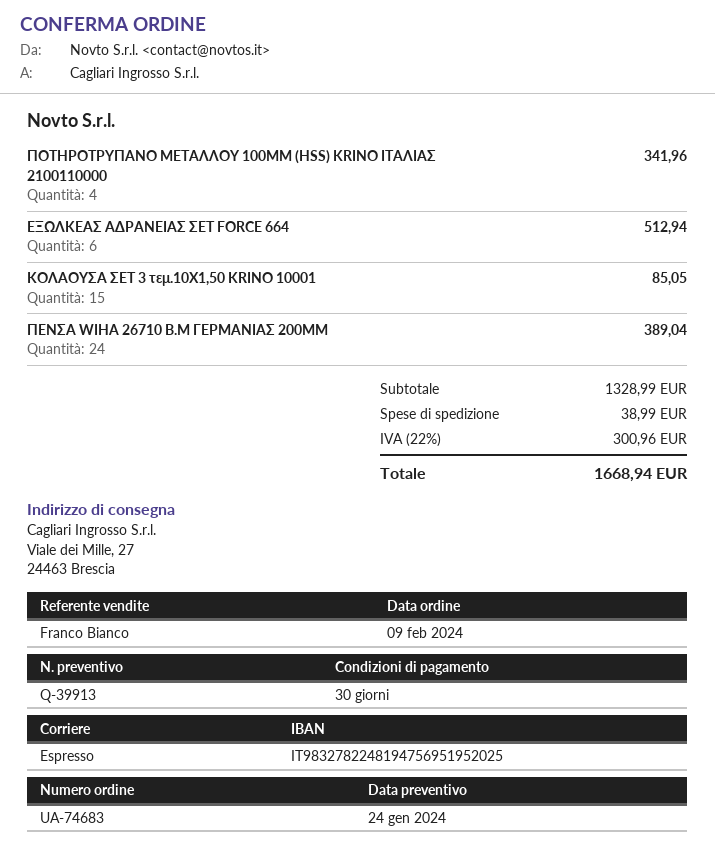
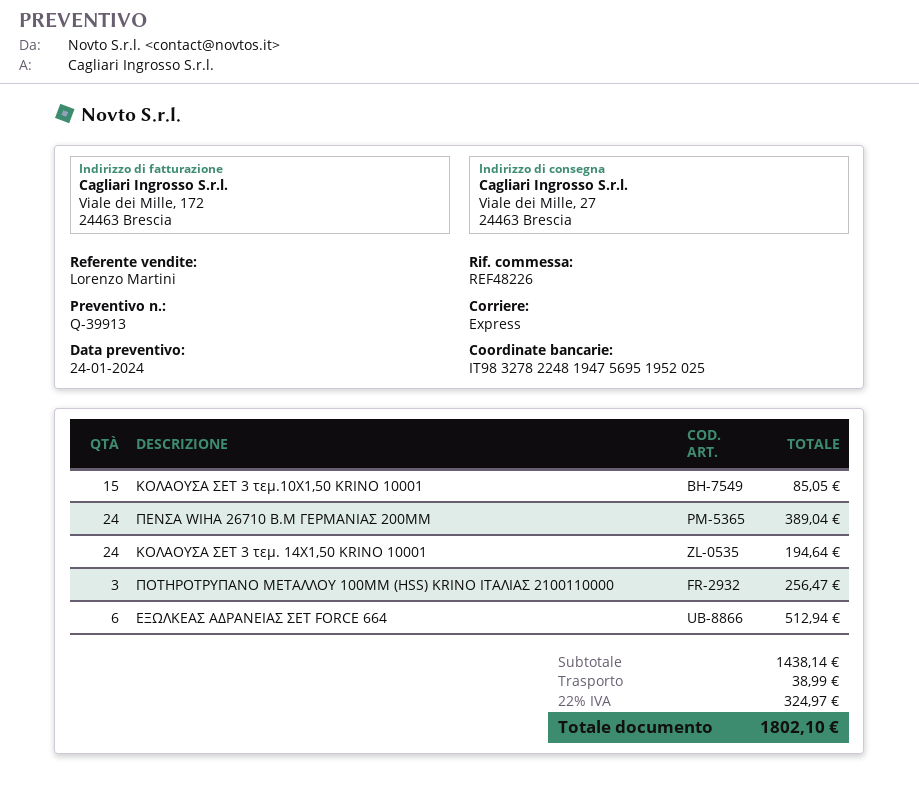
sales rep: Franco Bianco -> Lorenzo Martini
ΠΟΤΗΡΟΤΡΥΠΑΝΟ ΜΕΤΑΛΛΟΥ 100MM (HSS) KRINO ΙΤΑΛΙΑΣ 2100110000: 4 for 341.96 -> 3 for 256.47
ΚΟΛΑΟΥΣΑ ΣΕΤ 3 τεμ. 14Χ1,50 KRINO 10001: none -> 24 for 194.64
subtotal: 1328.99 -> 1438.14
tax: 22% = 300.96 -> 22% = 324.97
total: 1668.94 -> 1802.10

